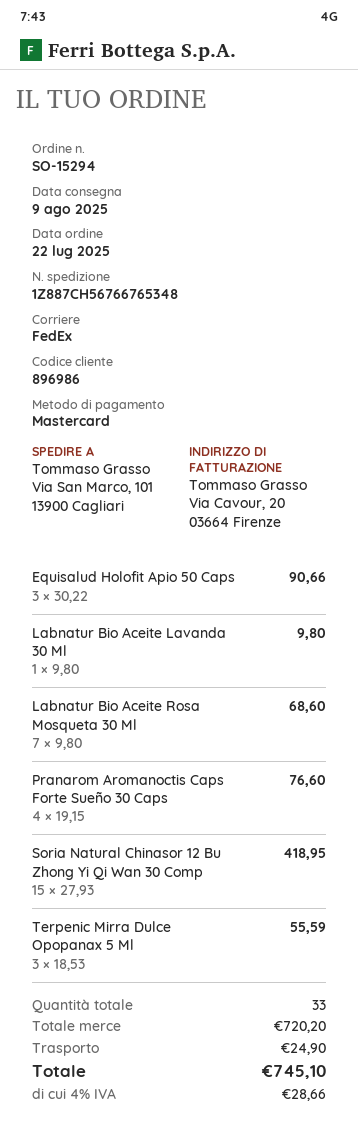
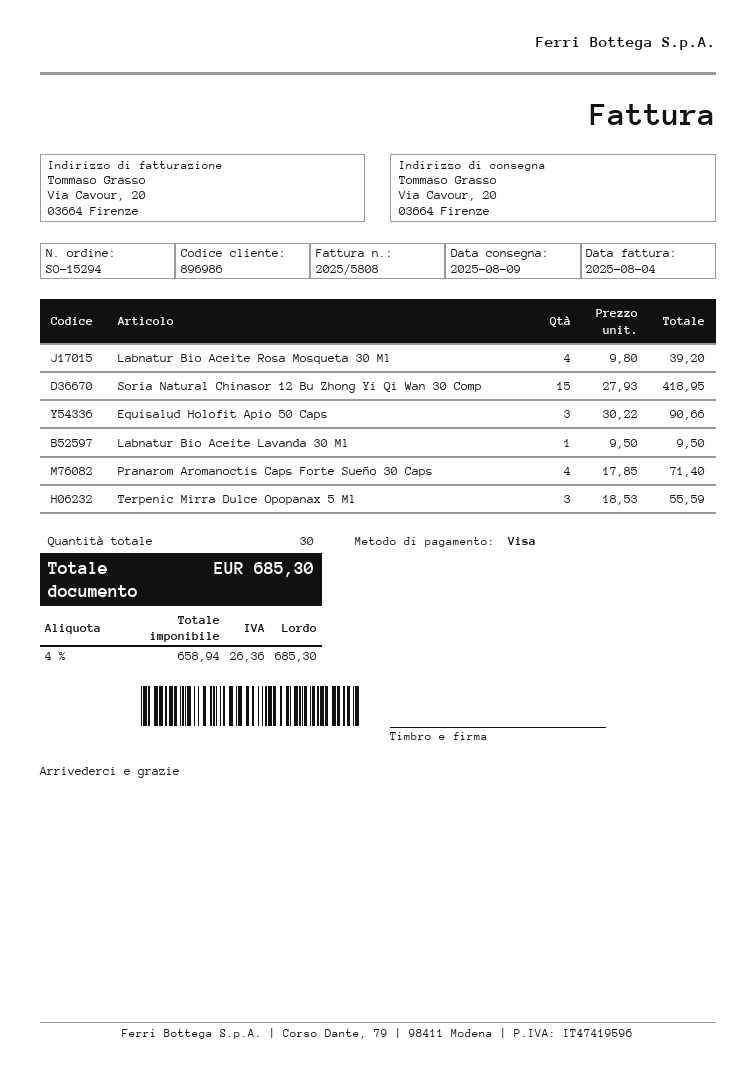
payment method: Mastercard -> Visa
ship to: Via San Marco, 101, 13900 Cagliari -> Via Cavour, 20, 03664 Firenze
Labnatur Bio Aceite Lavanda 30 Ml: 1 x 9.80 = 9.80 -> 1 x 9.50 = 9.50
Labnatur Bio Aceite Rosa Mosqueta 30 Ml: 7 x 9.80 = 68.60 -> 4 x 9.80 = 39.20
Pranarom Aromanoctis Caps Forte Sueño 30 Caps: 4 x 19.15 = 76.60 -> 4 x 17.85 = 71.40
total quantity: 33 -> 30
shipping: 24.90 -> none
tax: 4% = 28.66 -> 4% = 26.36
total: 745.10 -> 685.30

